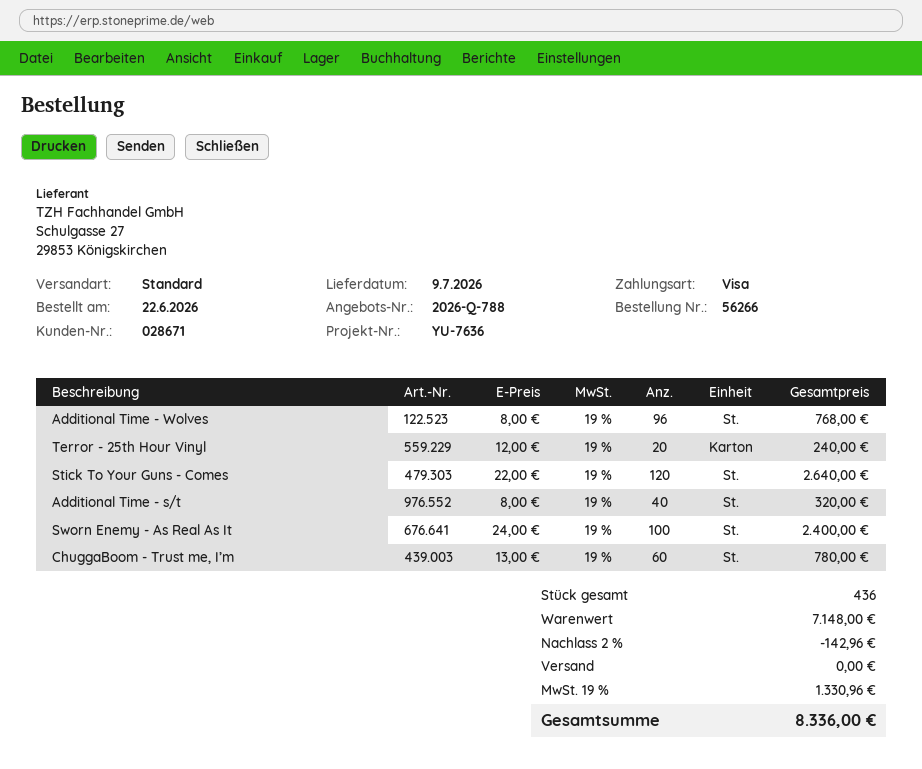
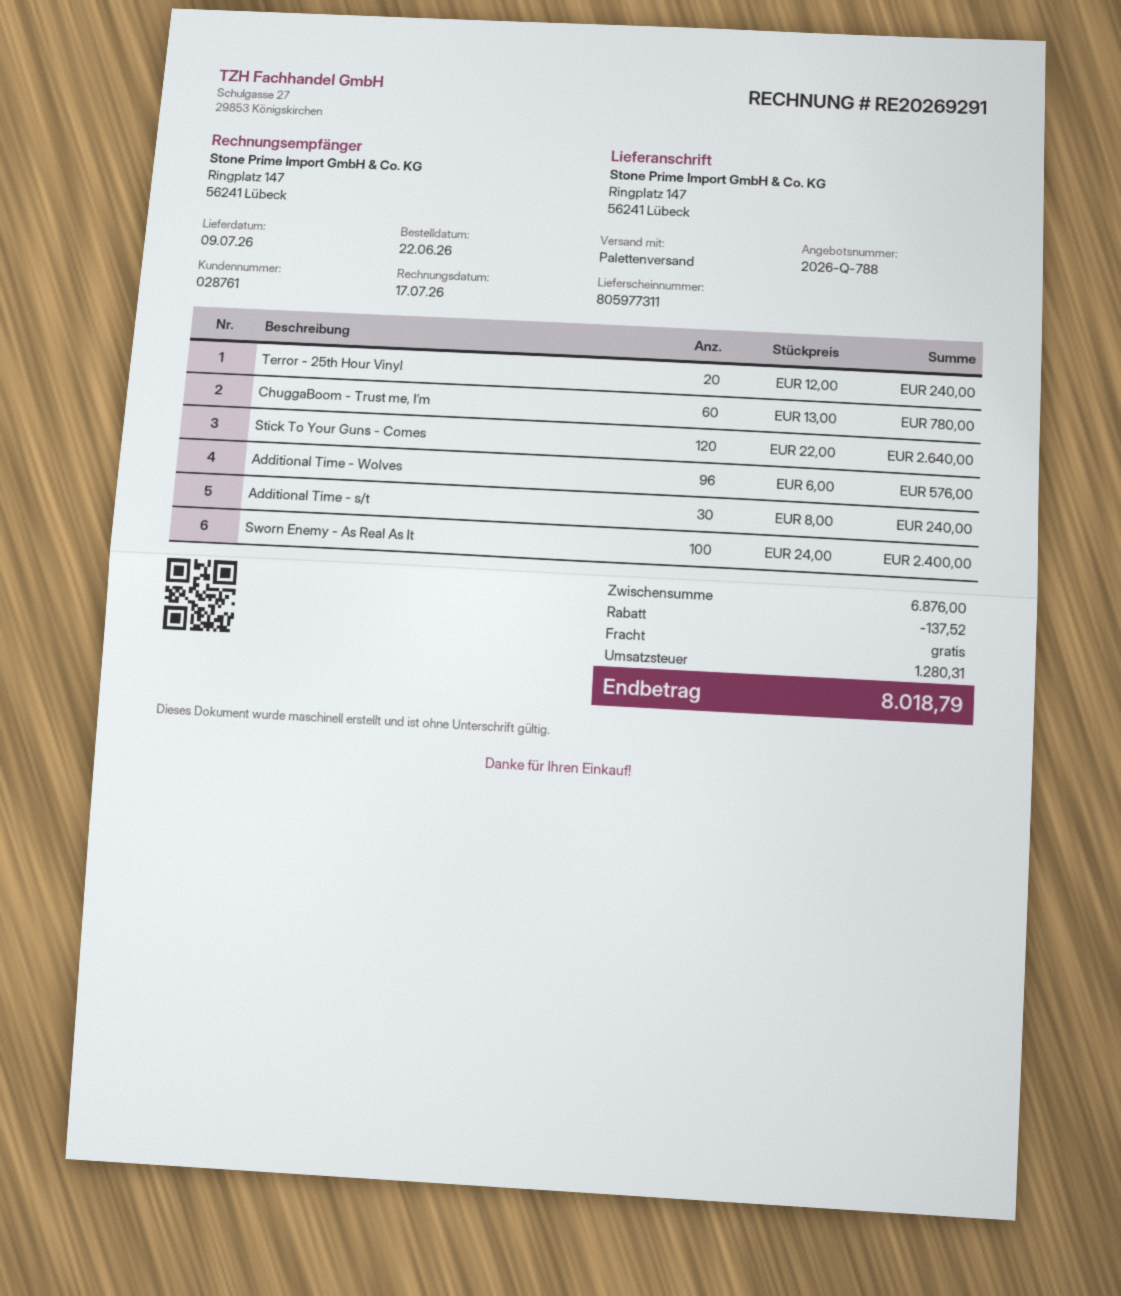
customer number: 028671 -> 028761
shipping method: standard -> pallet freight
Additional Time - Wolves: 96 x 8.00 = 768.00 -> 96 x 6.00 = 576.00
Additional Time - s/t: 40 x 8.00 = 320.00 -> 30 x 8.00 = 240.00
subtotal: 7148.00 -> 6876.00
discount: 142.96 -> 137.52
tax: 1330.96 -> 1280.31
total: 8336.00 -> 8018.79

